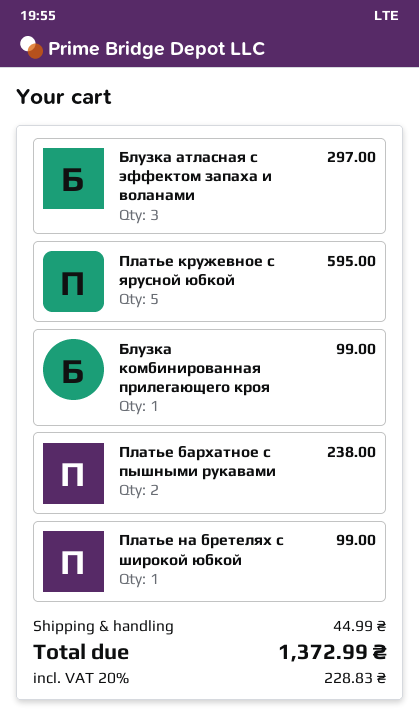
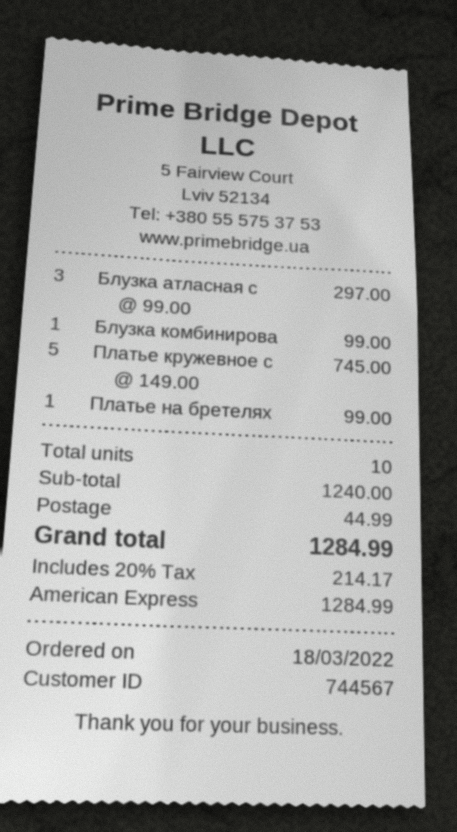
Платье кружевное с ярусной юбкой: 5 for 595.00 -> 5 for 745.00
Платье бархатное с пышными рукавами: 2 for 238.00 -> none
tax: 20% = 228.83 -> 20% = 214.17
total: 1372.99 -> 1284.99

